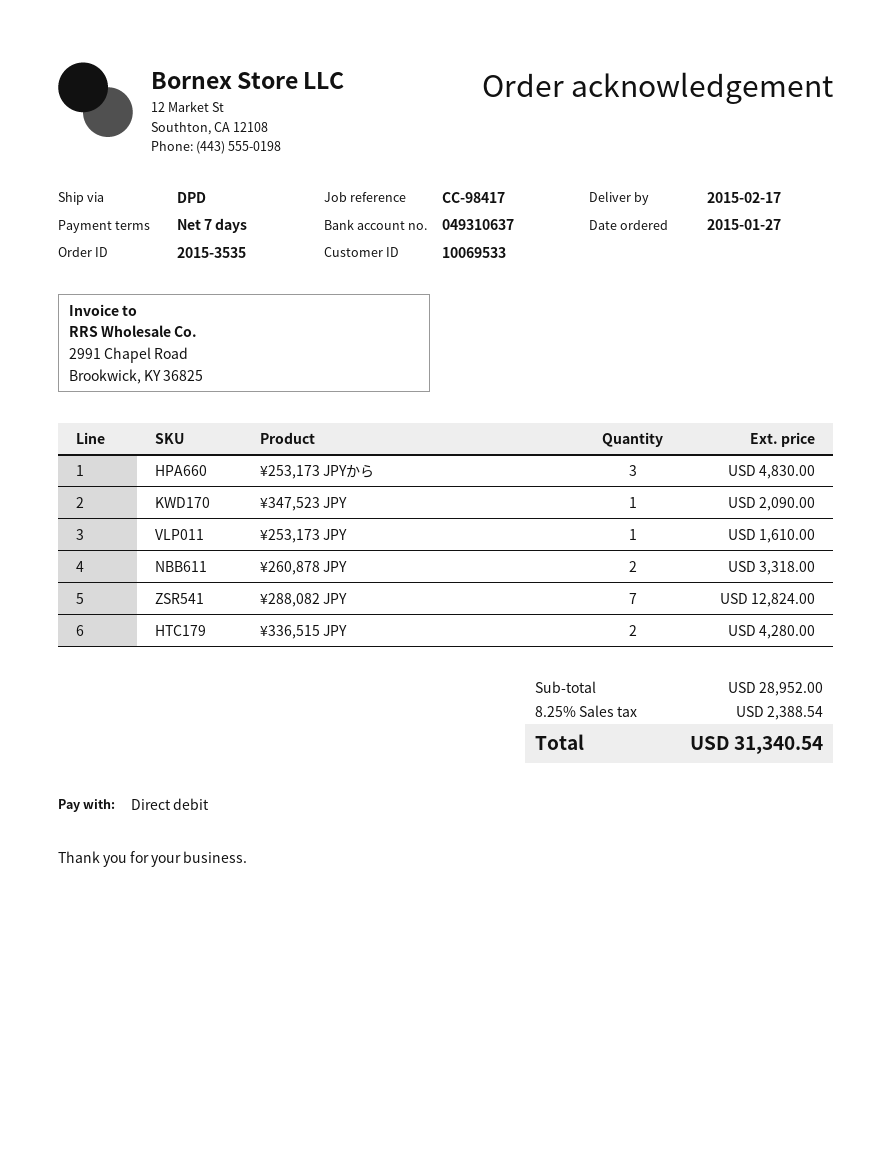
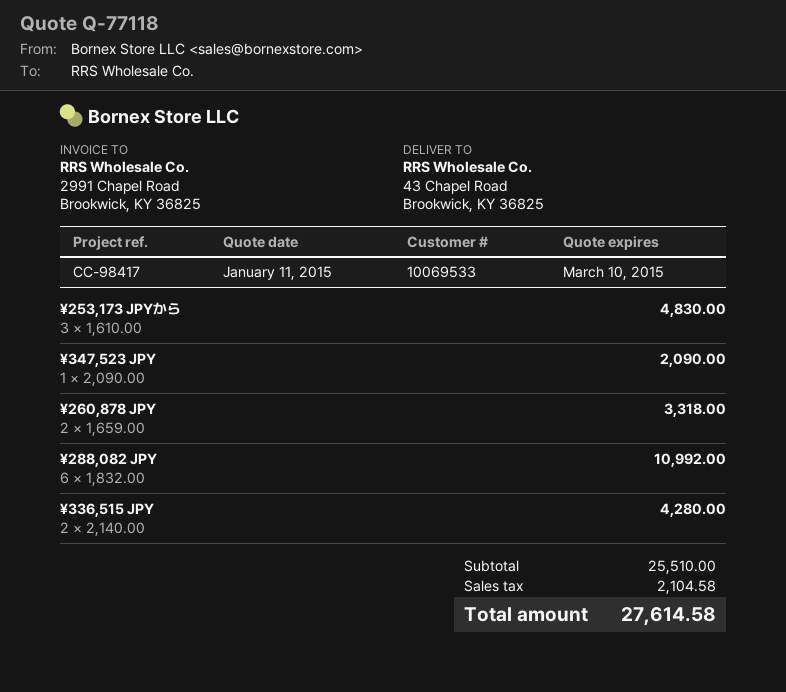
¥253,173 JPY: 1 for 1610.00 -> none
¥288,082 JPY: 7 for 12824.00 -> 6 for 10992.00
subtotal: 28952.00 -> 25510.00
tax: 2388.54 -> 2104.58
total: 31340.54 -> 27614.58

